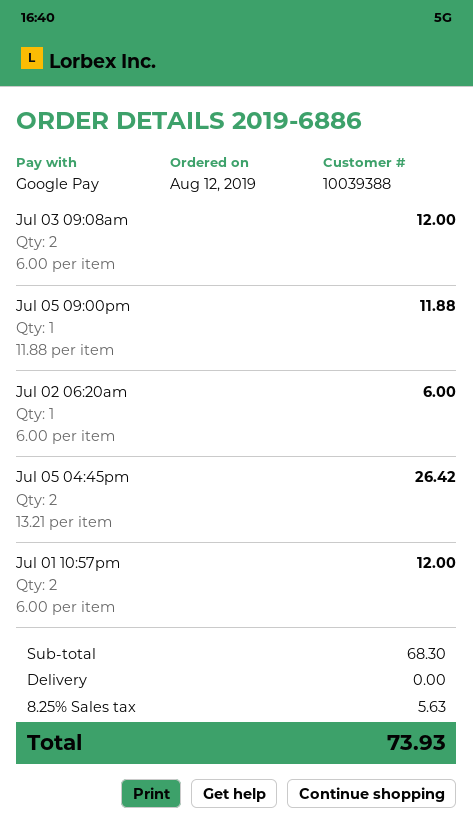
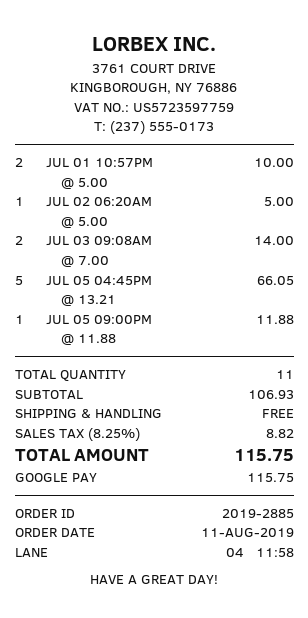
order number: 2019-6886 -> 2019-2885
order date: 2019-08-12 -> 2019-08-11
Jul 03 09:08am: 2 x 6.00 = 12.00 -> 2 x 7.00 = 14.00
Jul 02 06:20am: 1 x 6.00 = 6.00 -> 1 x 5.00 = 5.00
Jul 05 04:45pm: 2 x 13.21 = 26.42 -> 5 x 13.21 = 66.05
Jul 01 10:57pm: 2 x 6.00 = 12.00 -> 2 x 5.00 = 10.00
subtotal: 68.30 -> 106.93
tax: 8.25% = 5.63 -> 8.25% = 8.82
total: 73.93 -> 115.75

